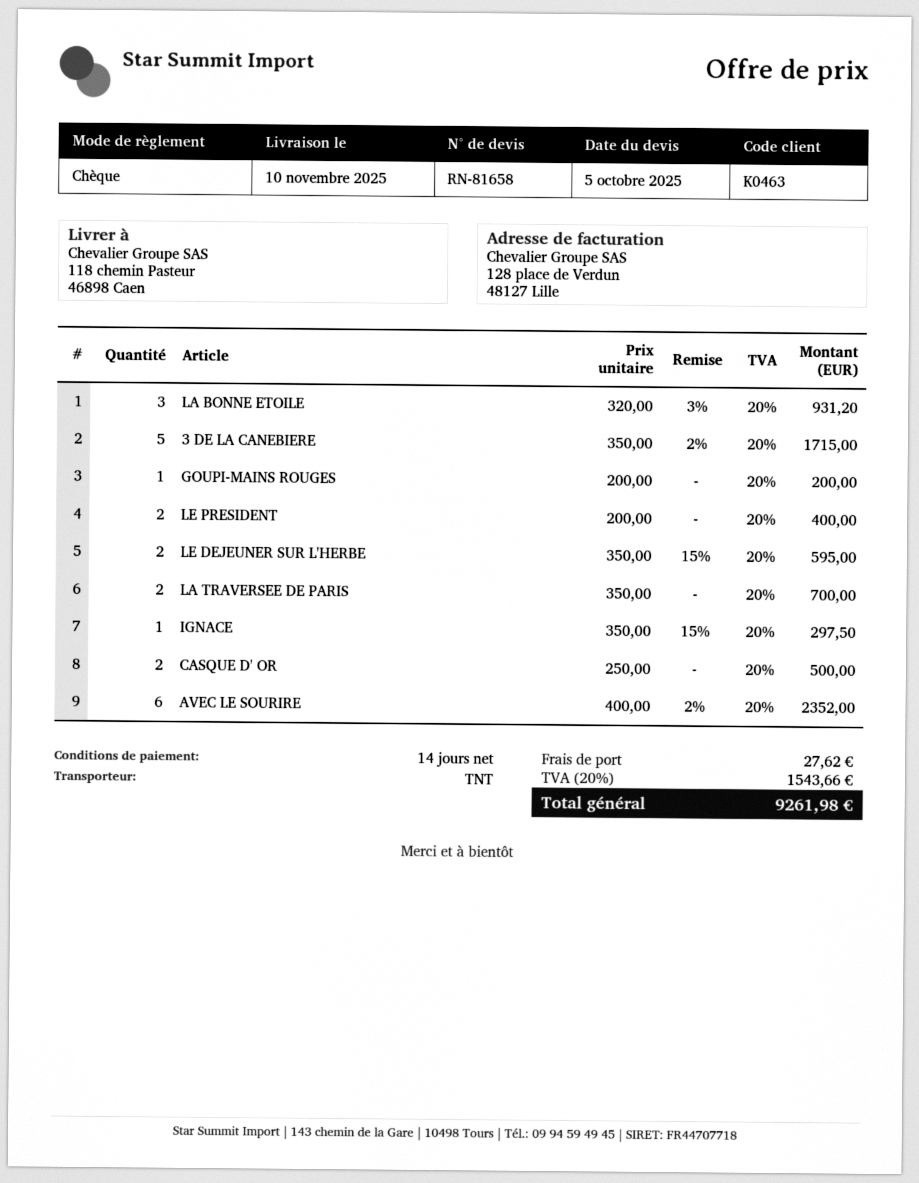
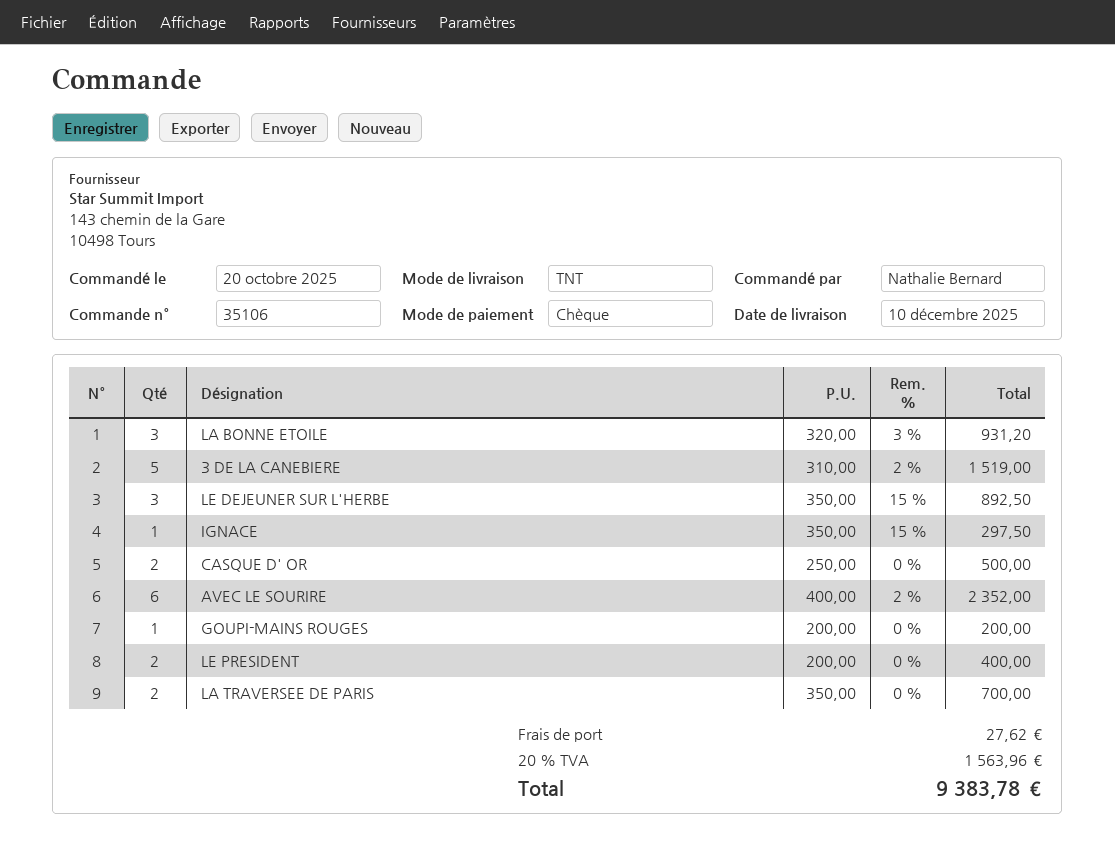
delivery date: 2025-11-10 -> 2025-12-10
3 DE LA CANEBIERE: 5 x 350.00 - 2% = 1715.00 -> 5 x 310.00 - 2% = 1519.00
LE DEJEUNER SUR L'HERBE: 2 x 350.00 - 15% = 595.00 -> 3 x 350.00 - 15% = 892.50
tax: 20% = 1543.66 -> 20% = 1563.96
total: 9261.98 -> 9383.78

